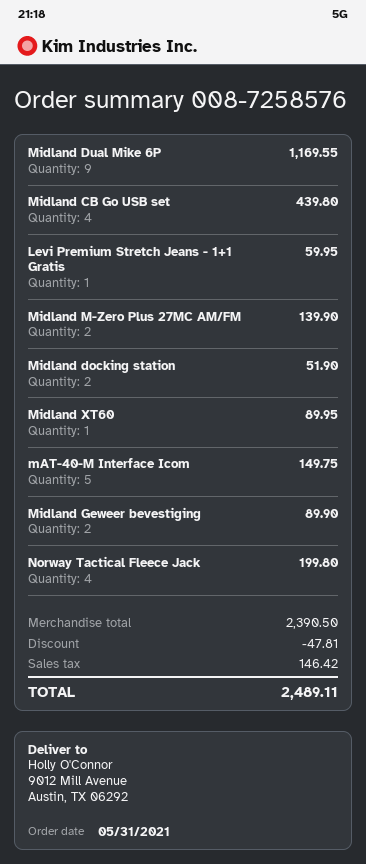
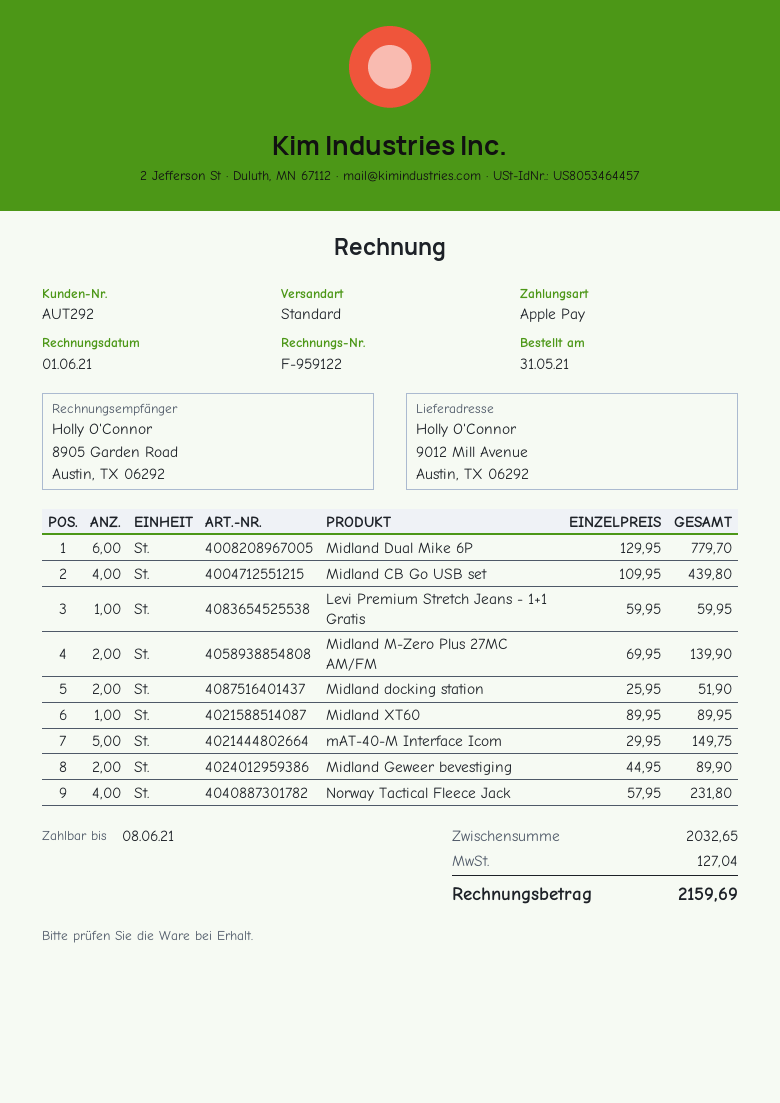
Midland Dual Mike 6P: 9 for 1169.55 -> 6 for 779.70
Norway Tactical Fleece Jack: 4 for 199.80 -> 4 for 231.80
subtotal: 2390.50 -> 2032.65
discount: 47.81 -> none
tax: 146.42 -> 127.04
total: 2489.11 -> 2159.69

